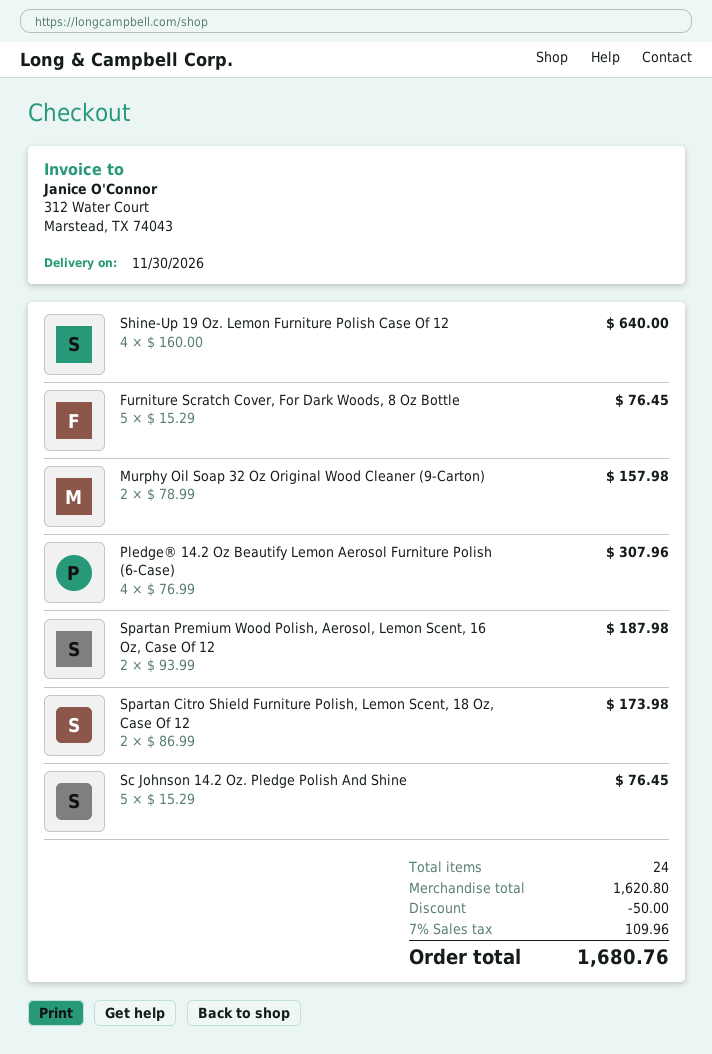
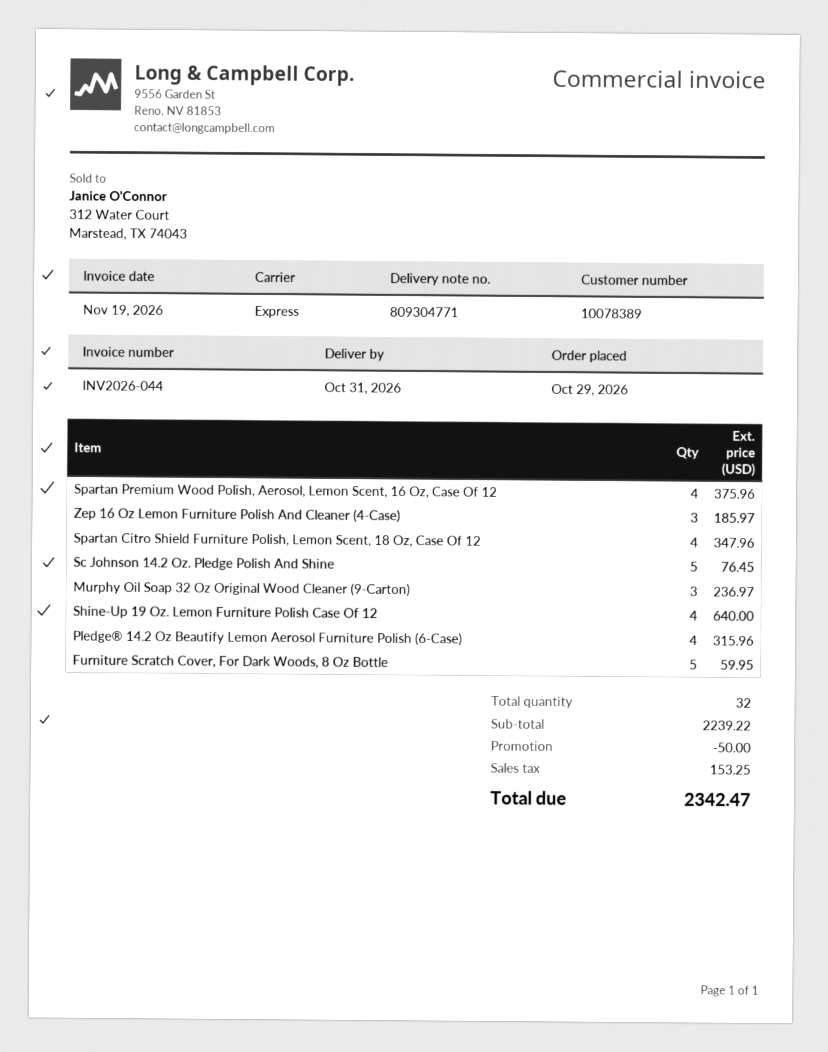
delivery date: 2026-11-30 -> 2026-10-31
Furniture Scratch Cover, For Dark Woods, 8 Oz Bottle: 5 for 76.45 -> 5 for 59.95
Murphy Oil Soap 32 Oz Original Wood Cleaner (9-Carton): 2 for 157.98 -> 3 for 236.97
Pledge® 14.2 Oz Beautify Lemon Aerosol Furniture Polish (6-Case): 4 for 307.96 -> 4 for 315.96
Spartan Premium Wood Polish, Aerosol, Lemon Scent, 16 Oz, Case Of 12: 2 for 187.98 -> 4 for 375.96
Spartan Citro Shield Furniture Polish, Lemon Scent, 18 Oz, Case Of 12: 2 for 173.98 -> 4 for 347.96
Zep 16 Oz Lemon Furniture Polish And Cleaner (4-Case): none -> 3 for 185.97
total quantity: 24 -> 32
subtotal: 1620.80 -> 2239.22
tax: 109.96 -> 153.25
total: 1680.76 -> 2342.47

